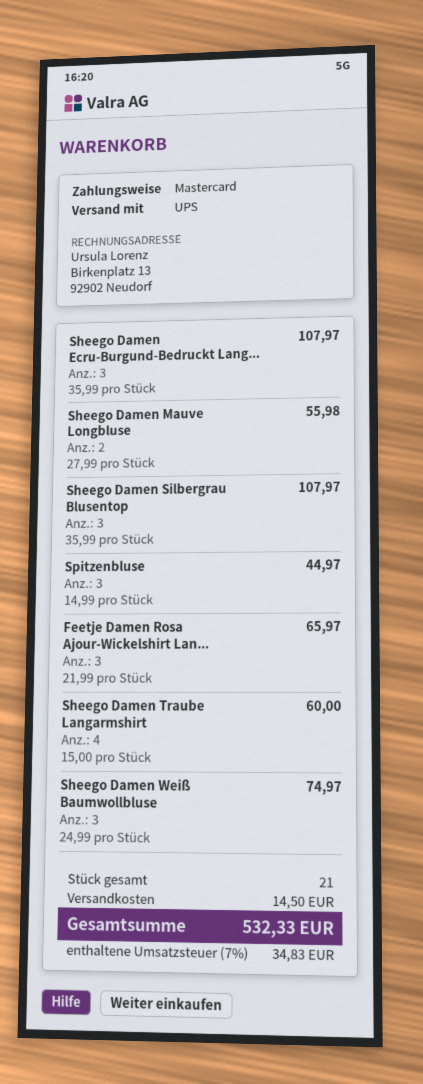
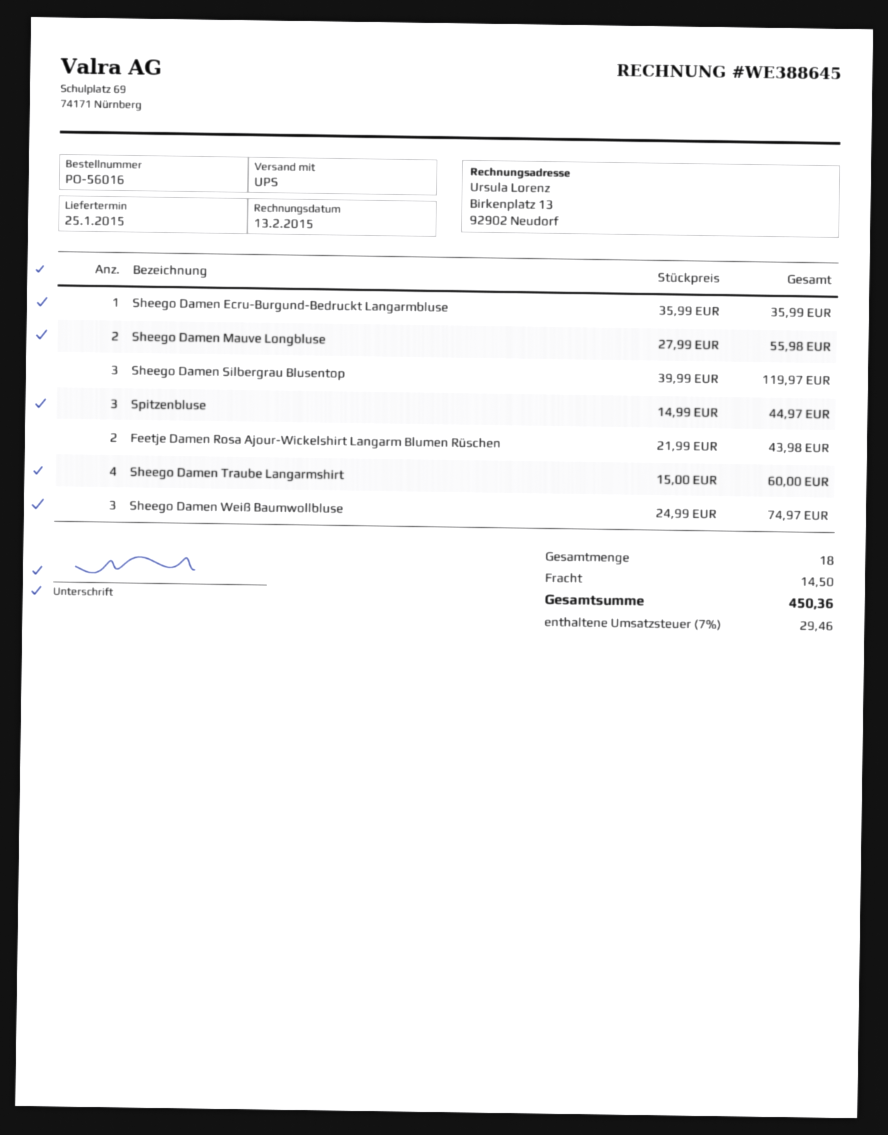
Sheego Damen Ecru-Burgund-Bedruckt Lang...: 3 x 35.99 = 107.97 -> 1 x 35.99 = 35.99
Sheego Damen Silbergrau Blusentop: 3 x 35.99 = 107.97 -> 3 x 39.99 = 119.97
Feetje Damen Rosa Ajour-Wickelshirt Lan...: 3 x 21.99 = 65.97 -> 2 x 21.99 = 43.98
total quantity: 21 -> 18
tax: 7% = 34.83 -> 7% = 29.46
total: 532.33 -> 450.36

